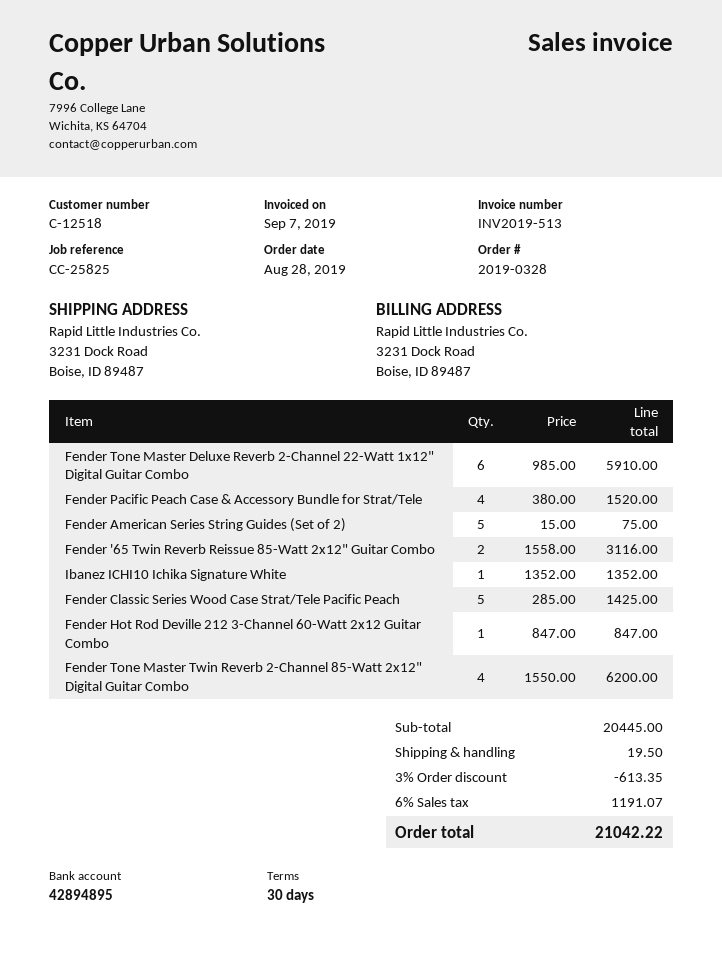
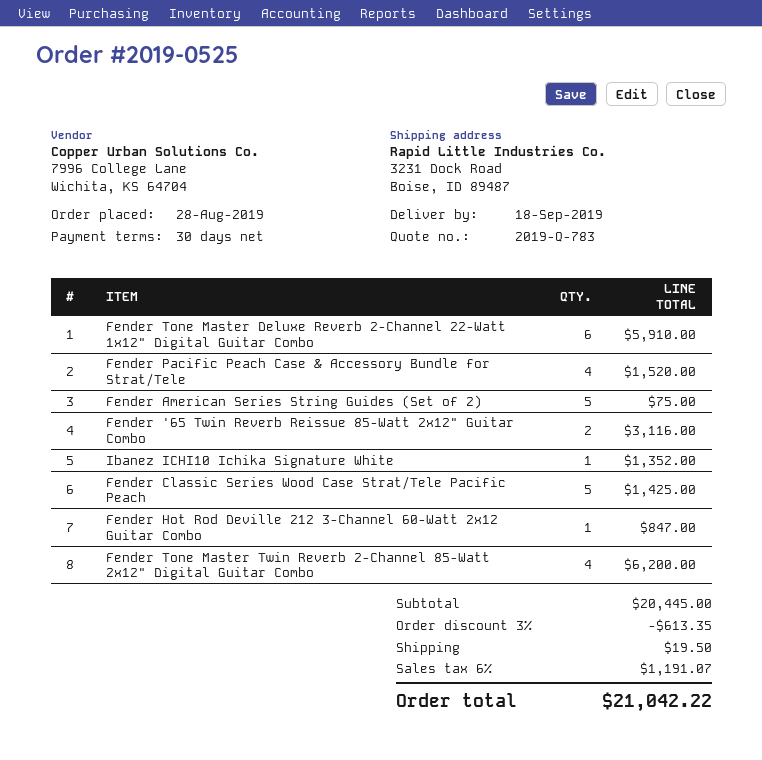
order number: 2019-0328 -> 2019-0525

